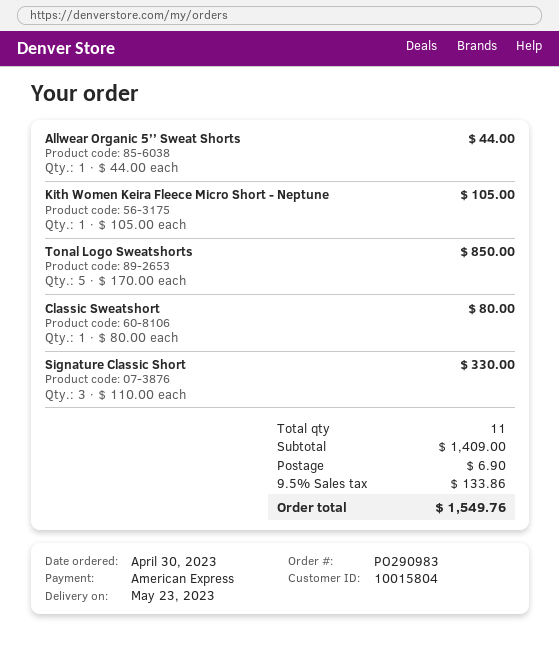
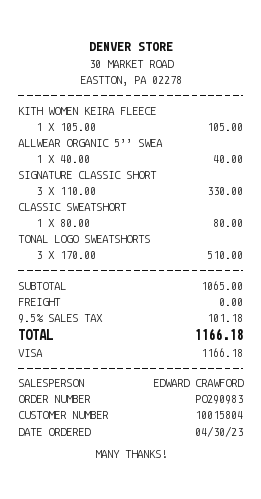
payment method: American Express -> Visa
Allwear Organic 5’’ Sweat Shorts: 1 x 44.00 = 44.00 -> 1 x 40.00 = 40.00
Tonal Logo Sweatshorts: 5 x 170.00 = 850.00 -> 3 x 170.00 = 510.00
subtotal: 1409.00 -> 1065.00
shipping: 6.90 -> 0.00
tax: 9.5% = 133.86 -> 9.5% = 101.18
total: 1549.76 -> 1166.18

